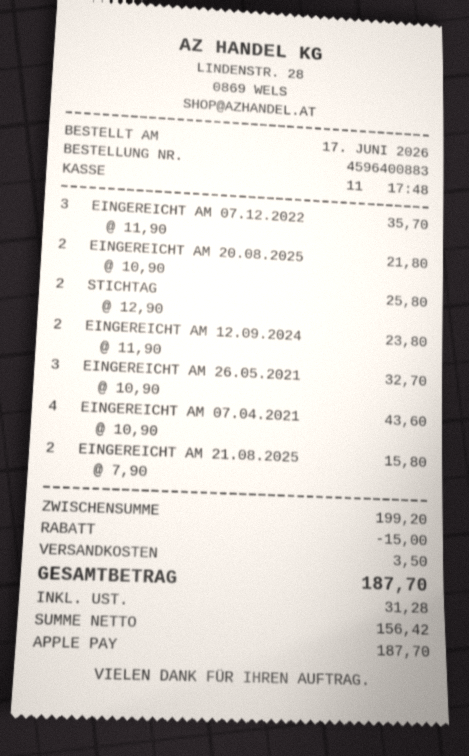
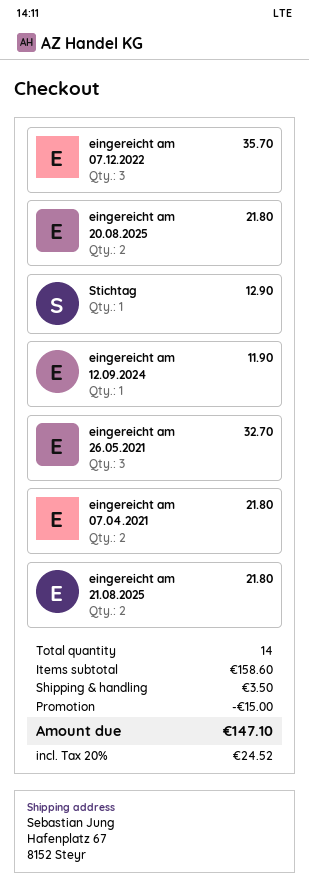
STICHTAG: 2 for 25.80 -> 1 for 12.90
EINGEREICHT AM 12.09.2024: 2 for 23.80 -> 1 for 11.90
EINGEREICHT AM 07.04.2021: 4 for 43.60 -> 2 for 21.80
EINGEREICHT AM 21.08.2025: 2 for 15.80 -> 2 for 21.80
subtotal: 199.20 -> 158.60
tax: 31.28 -> 24.52
total: 187.70 -> 147.10

